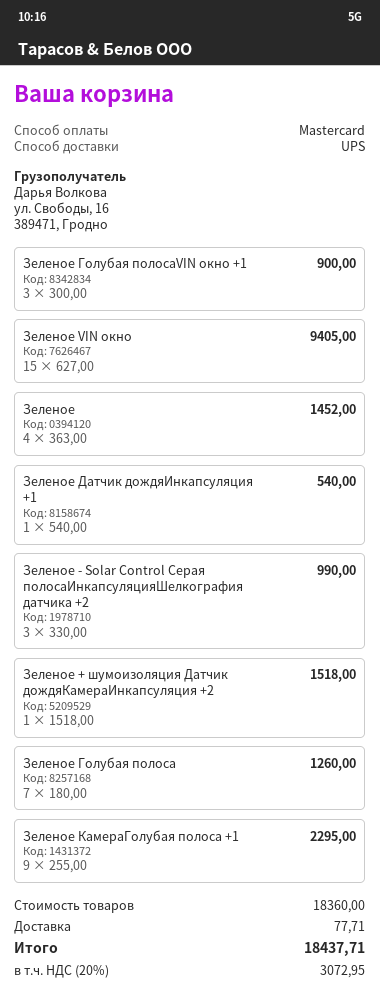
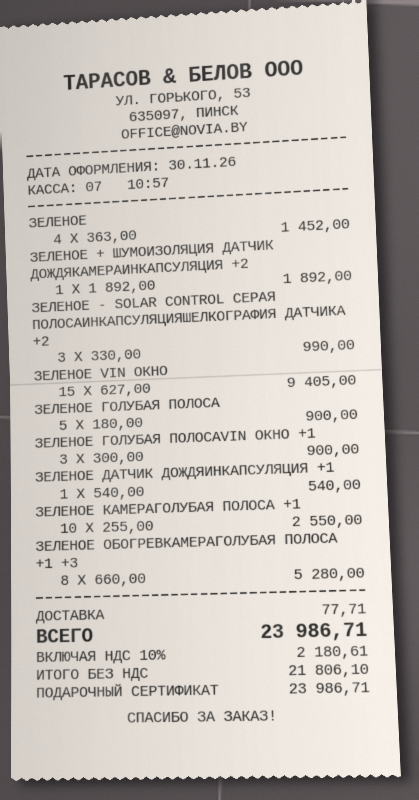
payment method: Mastercard -> gift card
Зеленое + шумоизоляция Датчик дождяКамераИнкапсуляция +2: 1 x 1518.00 = 1518.00 -> 1 x 1892.00 = 1892.00
Зеленое Голубая полоса: 7 x 180.00 = 1260.00 -> 5 x 180.00 = 900.00
Зеленое КамераГолубая полоса +1: 9 x 255.00 = 2295.00 -> 10 x 255.00 = 2550.00
ЗЕЛЕНОЕ ОБОГРЕВКАМЕРАГОЛУБАЯ ПОЛОСА +1 +3: none -> 8 x 660.00 = 5280.00
tax: 20% = 3072.95 -> 10% = 2180.61
total: 18437.71 -> 23986.71

